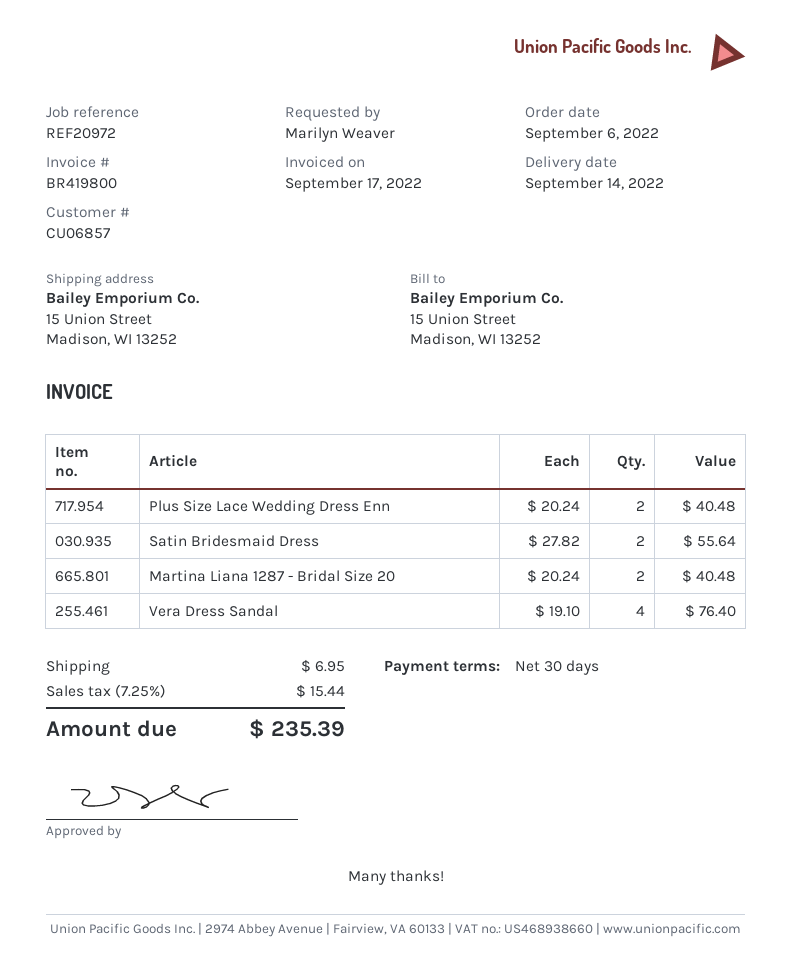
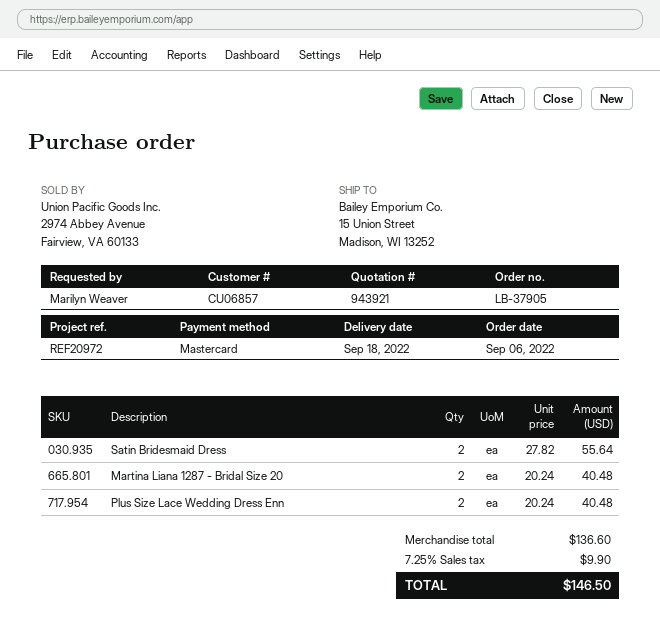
delivery date: 2022-09-14 -> 2022-09-18
Vera Dress Sandal: 4 x 19.10 = 76.40 -> none
shipping: 6.95 -> none
tax: 7.25% = 15.44 -> 7.25% = 9.90
total: 235.39 -> 146.50

